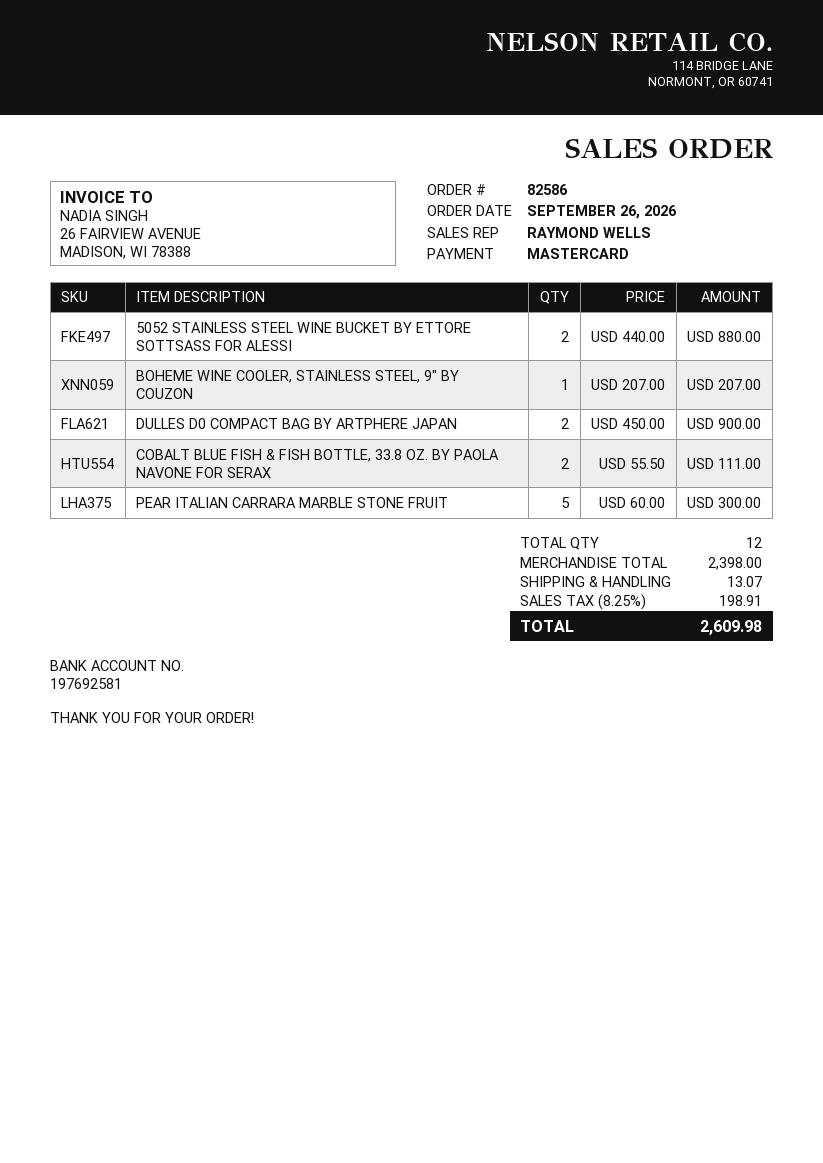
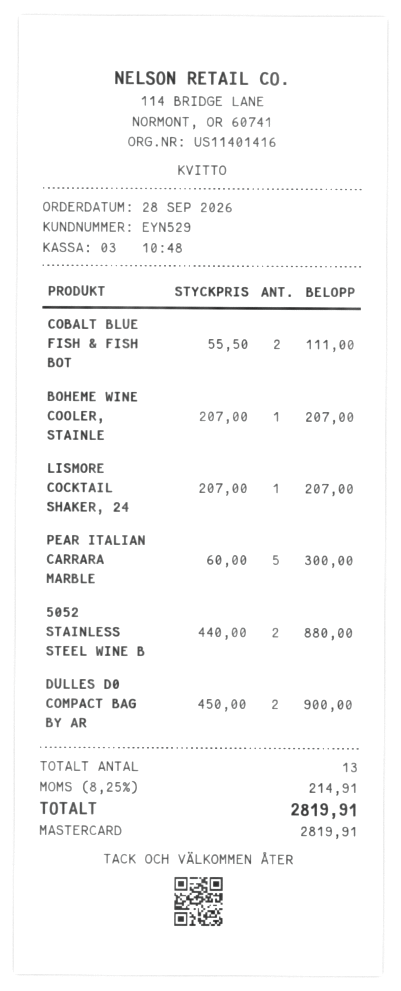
order date: 2026-09-26 -> 2026-09-28
LISMORE COCKTAIL SHAKER, 24: none -> 1 x 207.00 = 207.00
total quantity: 12 -> 13
shipping: 13.07 -> none
tax: 8.25% = 198.91 -> 8.25% = 214.91
total: 2609.98 -> 2819.91

